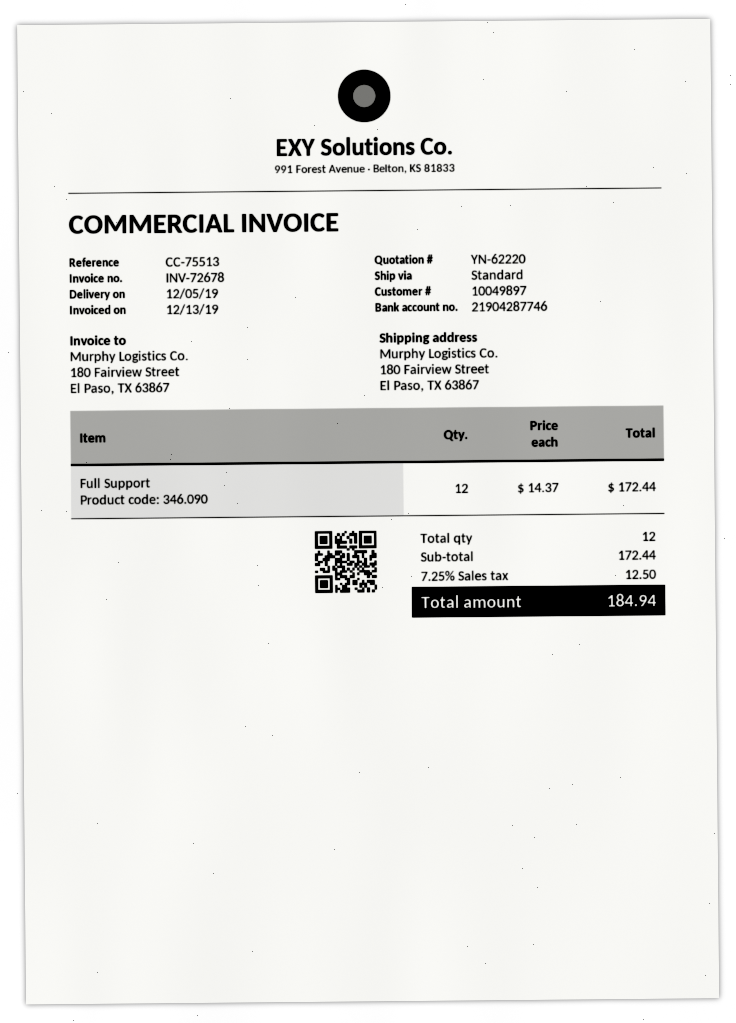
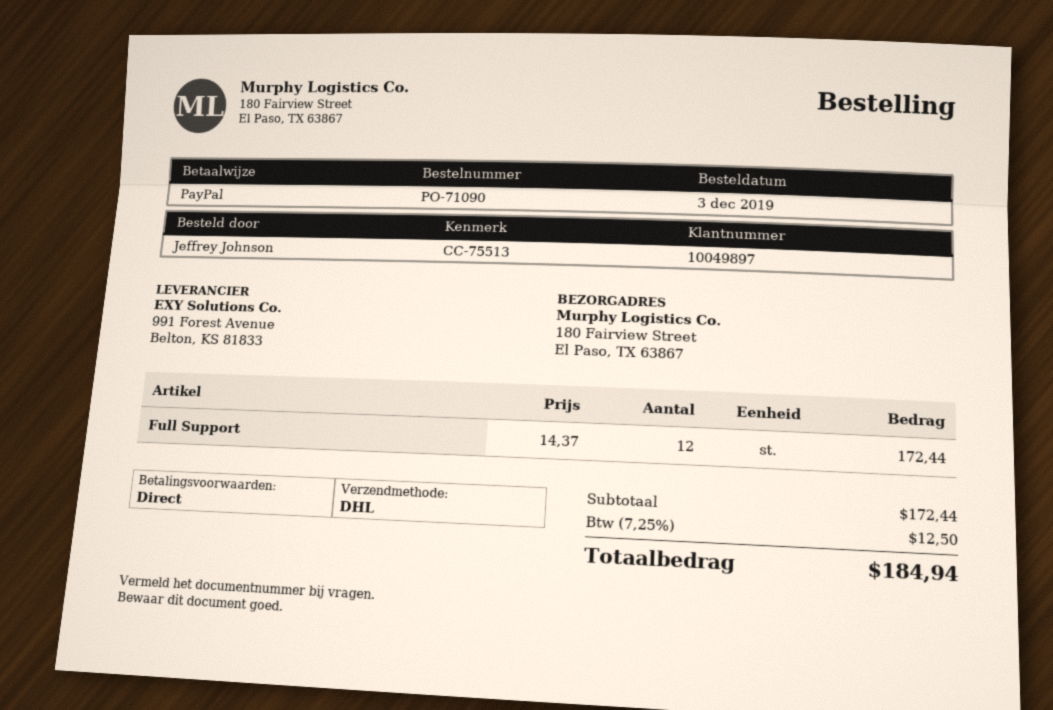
shipping method: standard -> DHL

